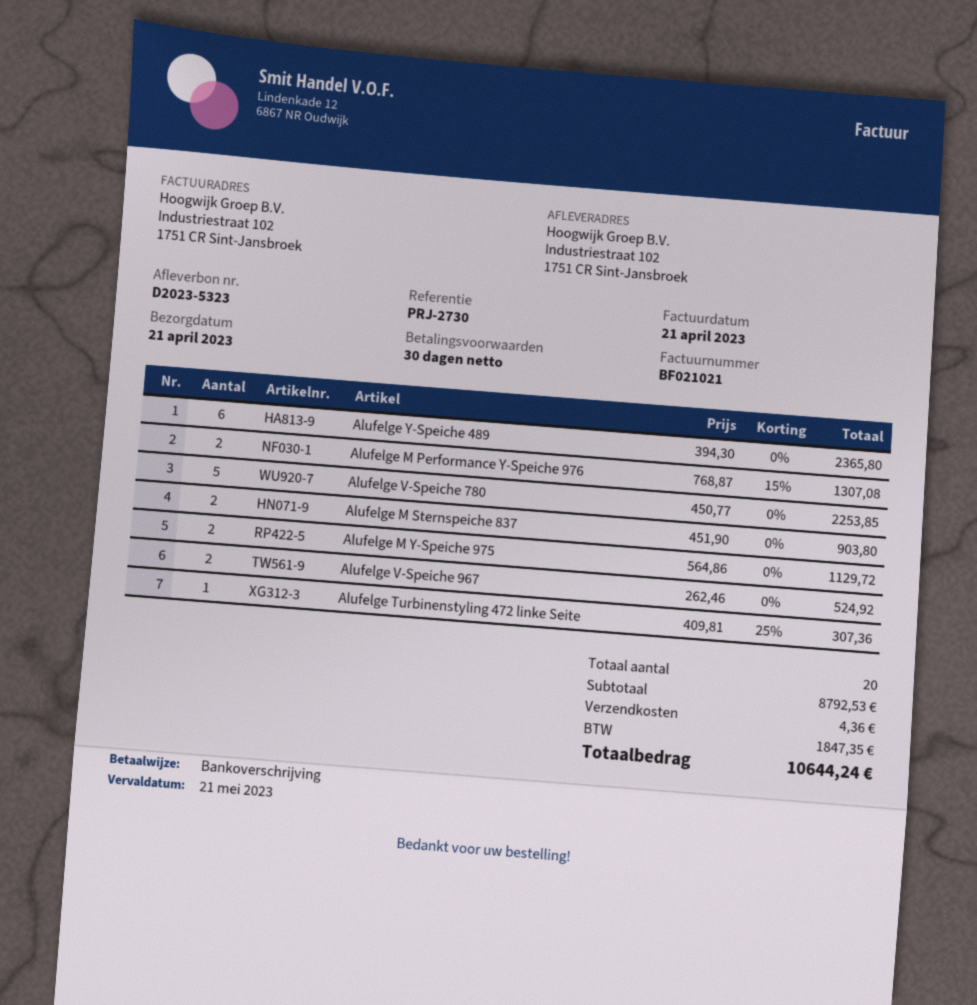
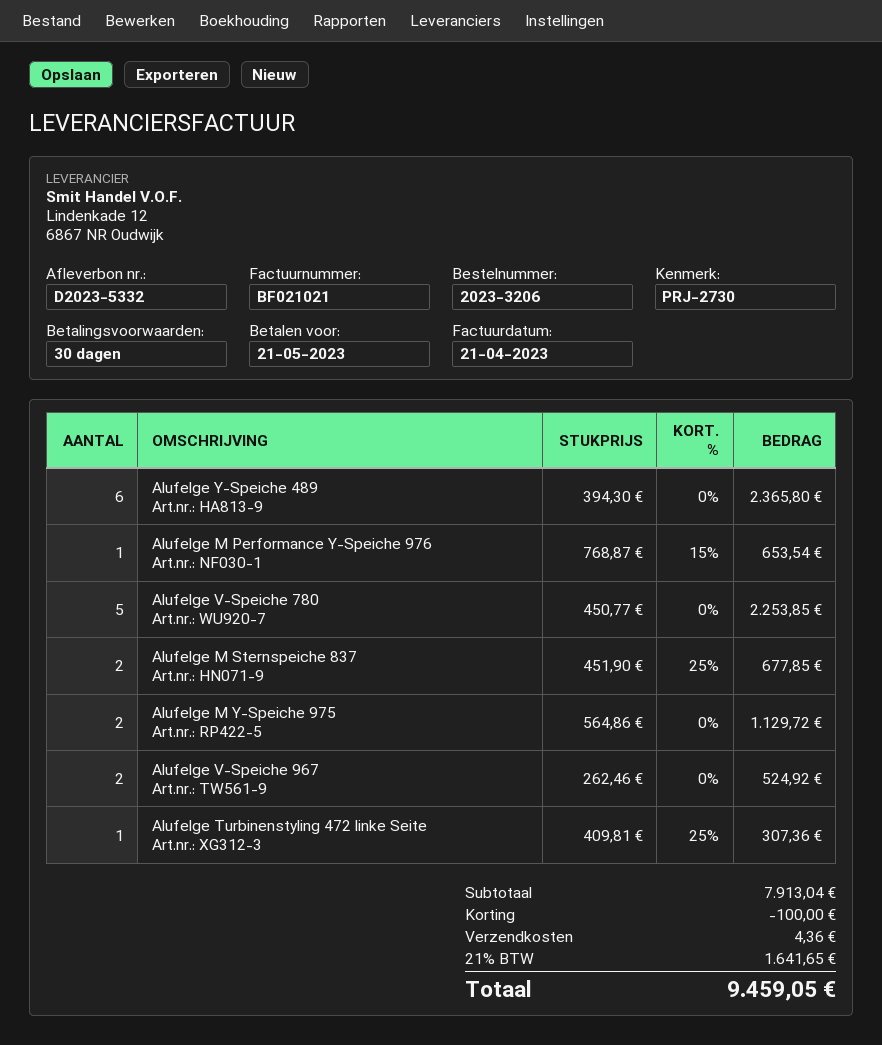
delivery note number: D2023-5323 -> D2023-5332
Alufelge M Performance Y-Speiche 976: 2 x 768.87 - 15% = 1307.08 -> 1 x 768.87 - 15% = 653.54
Alufelge M Sternspeiche 837: 2 x 451.90 = 903.80 -> 2 x 451.90 - 25% = 677.85
subtotal: 8792.53 -> 7913.04
discount: none -> 100.00
tax: 1847.35 -> 1641.65
total: 10644.24 -> 9459.05

